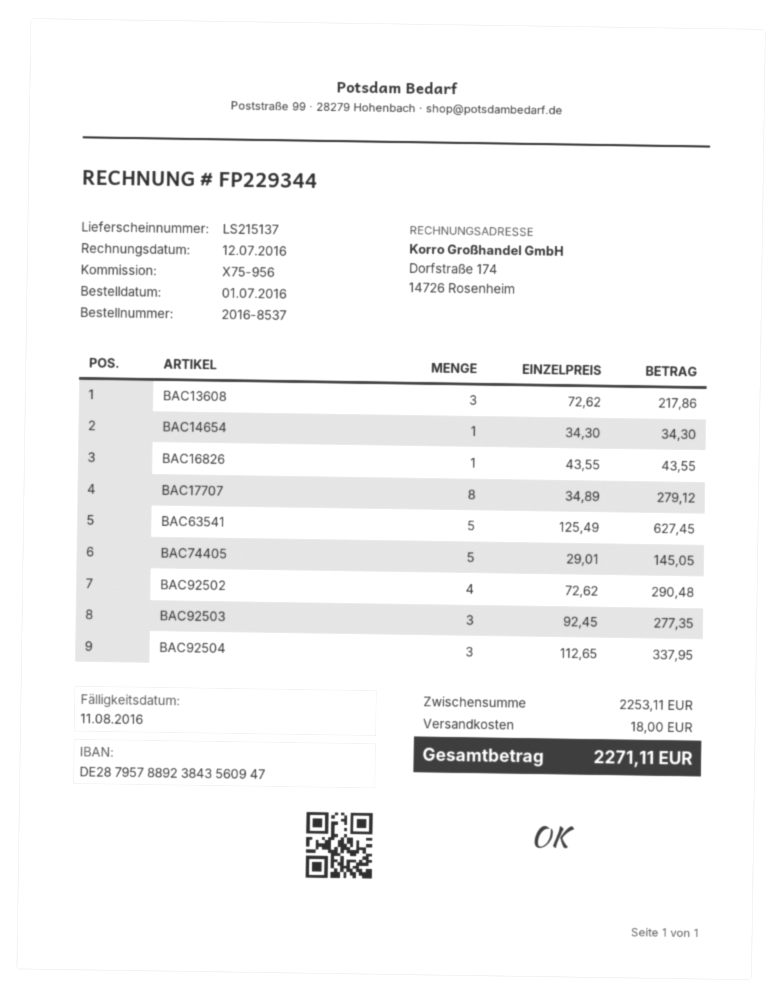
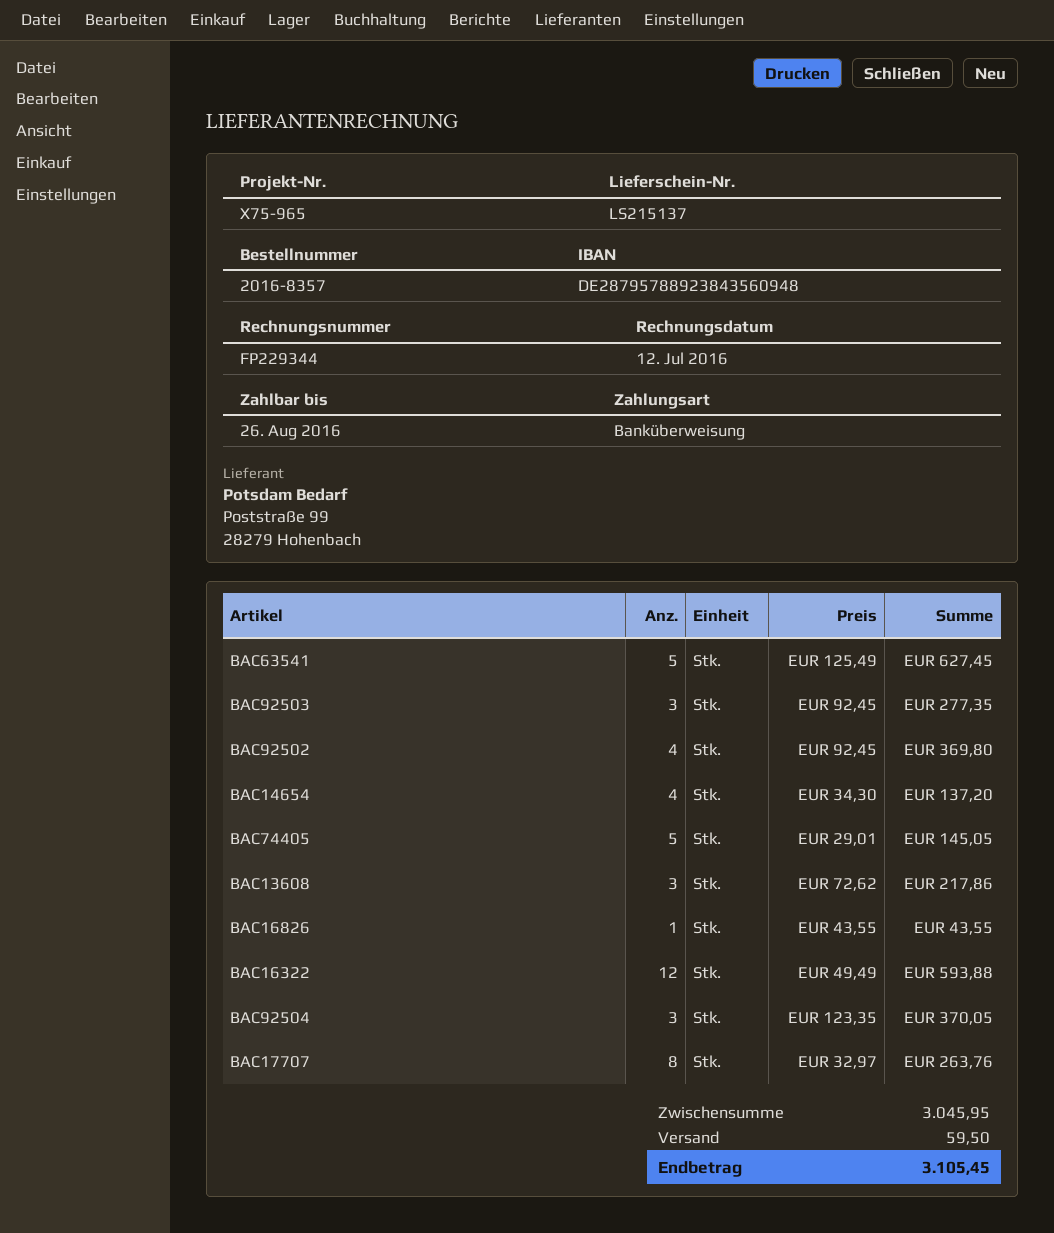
order number: 2016-8537 -> 2016-8357
due date: 2016-08-11 -> 2016-08-26
reference: X75-956 -> X75-965
bank account: DE28795788923843560947 -> DE28795788923843560948
BAC14654: 1 x 34.30 = 34.30 -> 4 x 34.30 = 137.20
BAC17707: 8 x 34.89 = 279.12 -> 8 x 32.97 = 263.76
BAC92502: 4 x 72.62 = 290.48 -> 4 x 92.45 = 369.80
BAC92504: 3 x 112.65 = 337.95 -> 3 x 123.35 = 370.05
BAC16322: none -> 12 x 49.49 = 593.88
subtotal: 2253.11 -> 3045.95
shipping: 18.00 -> 59.50
total: 2271.11 -> 3105.45

